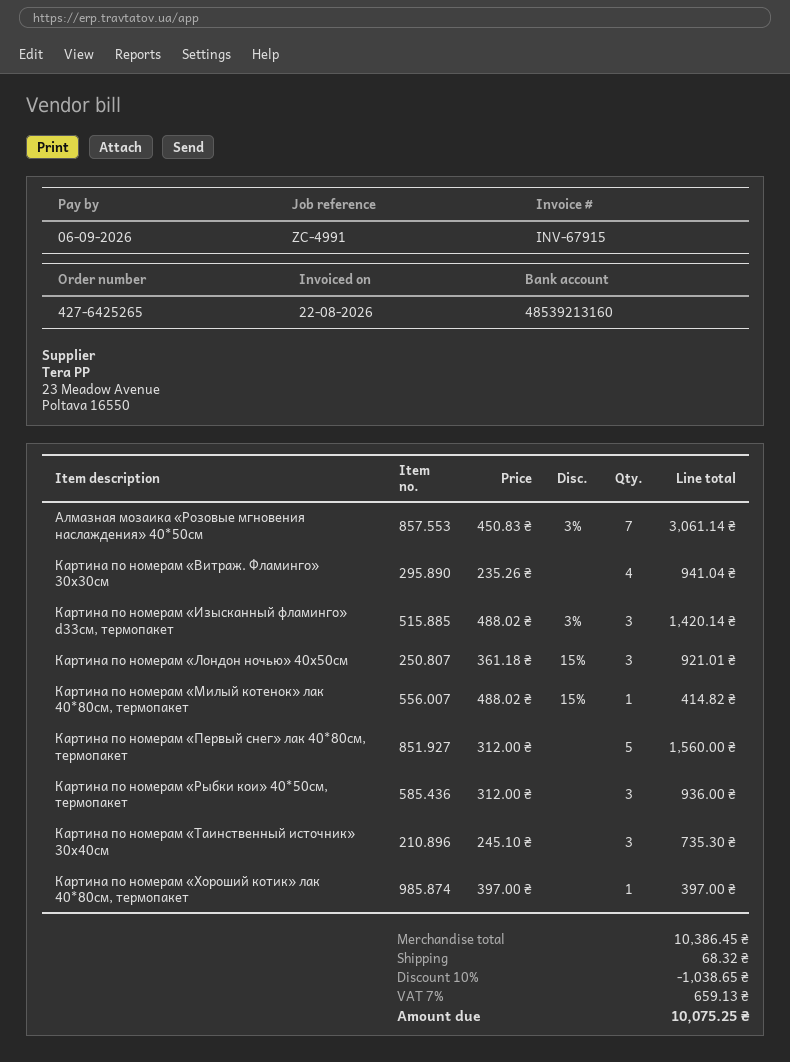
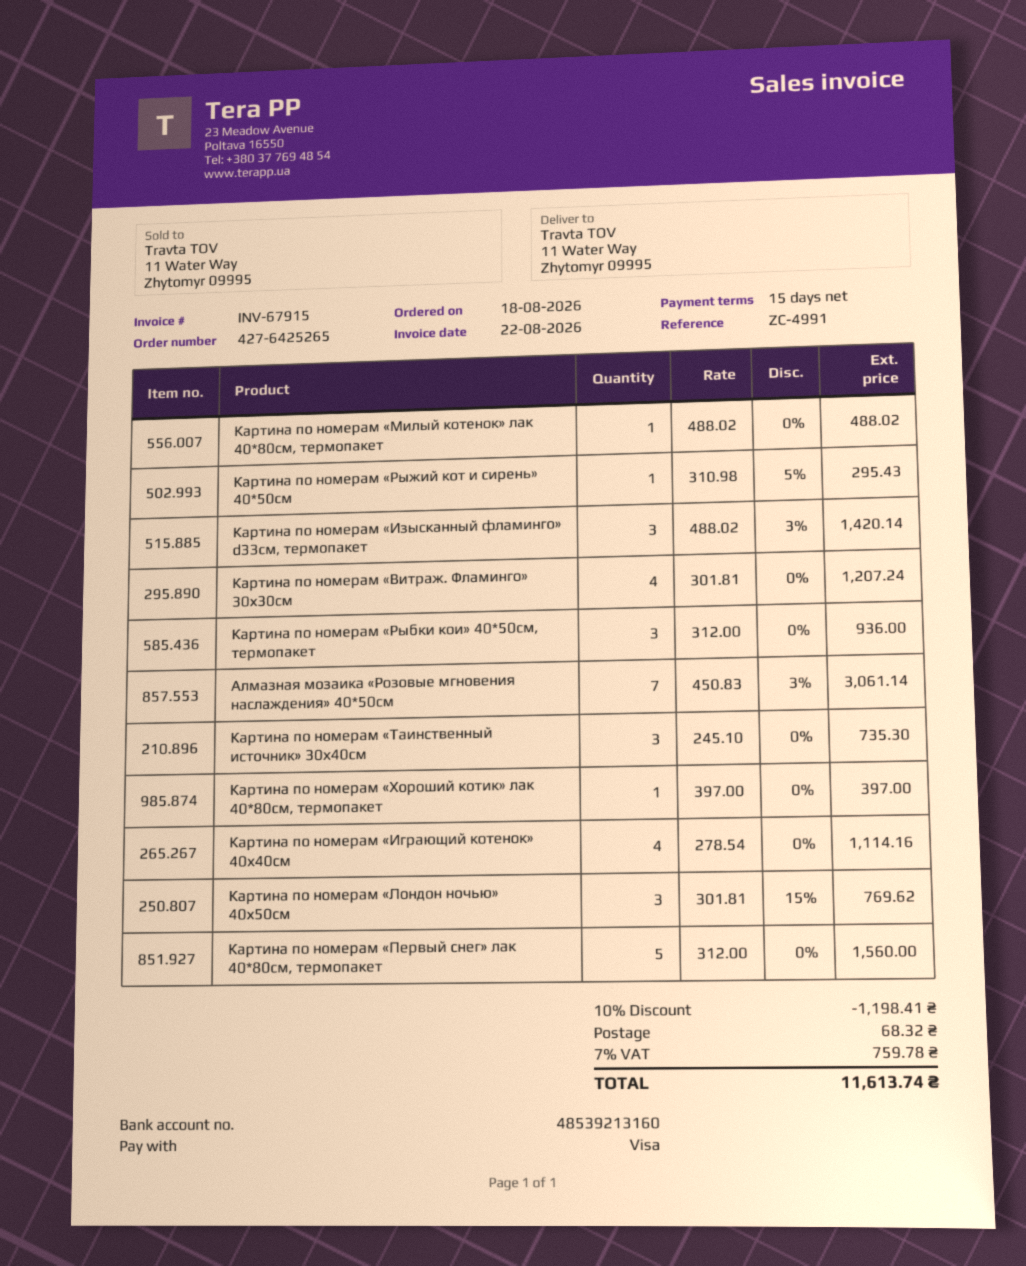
Картина по номерам «Витраж. Фламинго» 30х30см: 4 x 235.26 = 941.04 -> 4 x 301.81 = 1207.24
Картина по номерам «Лондон ночью» 40х50см: 3 x 361.18 - 15% = 921.01 -> 3 x 301.81 - 15% = 769.62
Картина по номерам «Милый котенок» лак 40*80см, термопакет: 1 x 488.02 - 15% = 414.82 -> 1 x 488.02 = 488.02
Картина по номерам «Рыжий кот и сирень» 40*50см: none -> 1 x 310.98 - 5% = 295.43
Картина по номерам «Играющий котенок» 40х40см: none -> 4 x 278.54 = 1114.16
discount: 10% = 1038.65 -> 10% = 1198.41
tax: 7% = 659.13 -> 7% = 759.78
total: 10075.25 -> 11613.74

